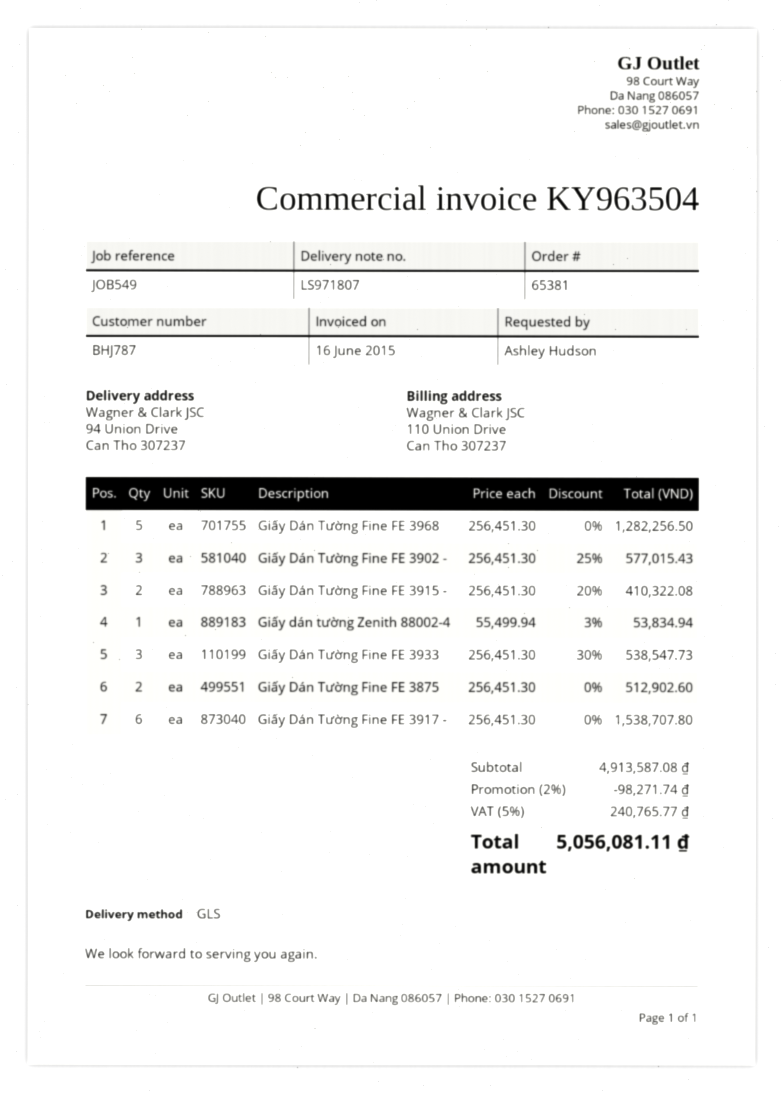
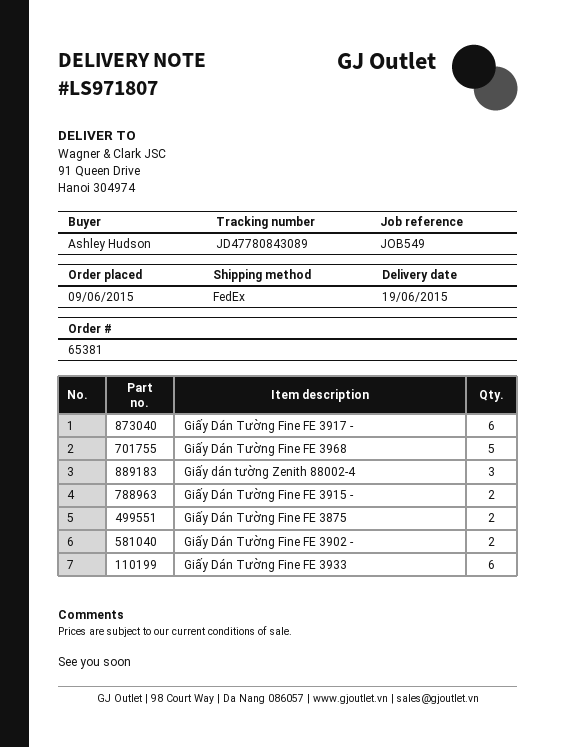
shipping method: GLS -> FedEx
ship to: 94 Union Drive, Can Tho 307237 -> 91 Queen Drive, Hanoi 304974
Giấy Dán Tường Fine FE 3902 -: 3 -> 2
Giấy dán tường Zenith 88002-4: 1 -> 3
Giấy Dán Tường Fine FE 3933: 3 -> 6

